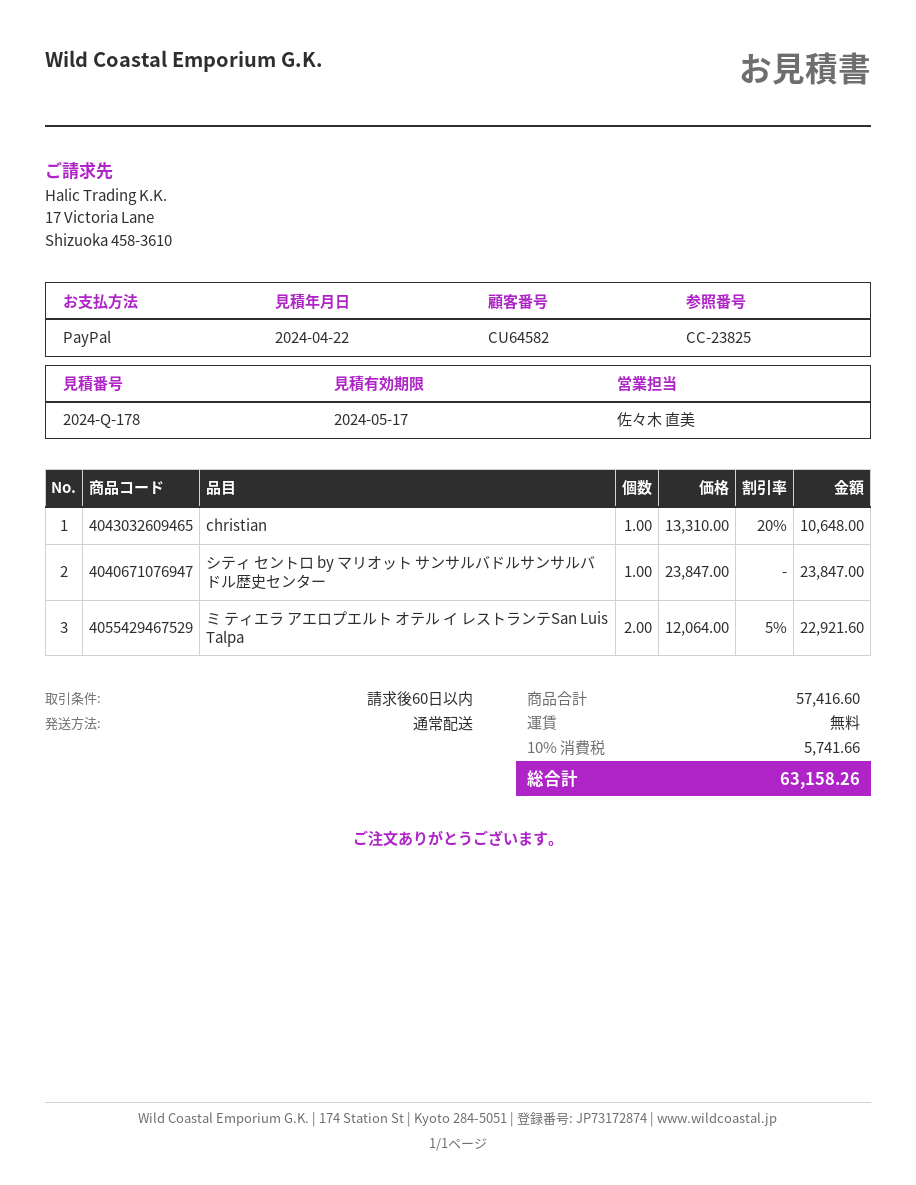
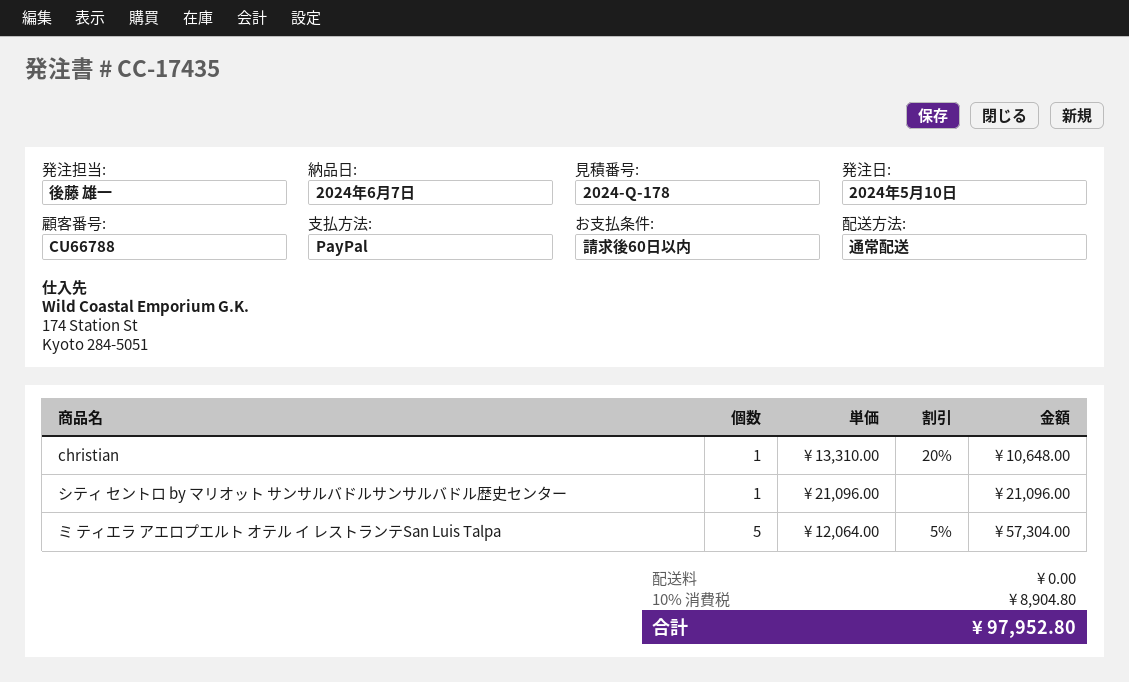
customer number: CU64582 -> CU66788
シティ セントロ by マリオット サンサルバドルサンサルバドル歴史センター: 1 x 23847.00 = 23847.00 -> 1 x 21096.00 = 21096.00
ミ ティエラ アエロプエルト オテル イ レストランテSan Luis Talpa: 2 x 12064.00 - 5% = 22921.60 -> 5 x 12064.00 - 5% = 57304.00
tax: 10% = 5741.66 -> 10% = 8904.80
total: 63158.26 -> 97952.80

